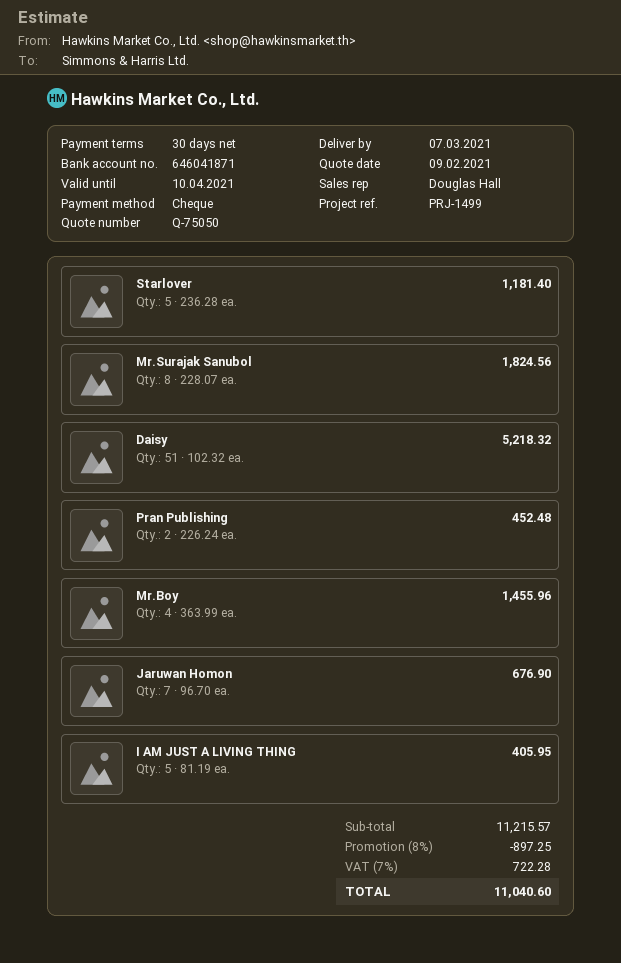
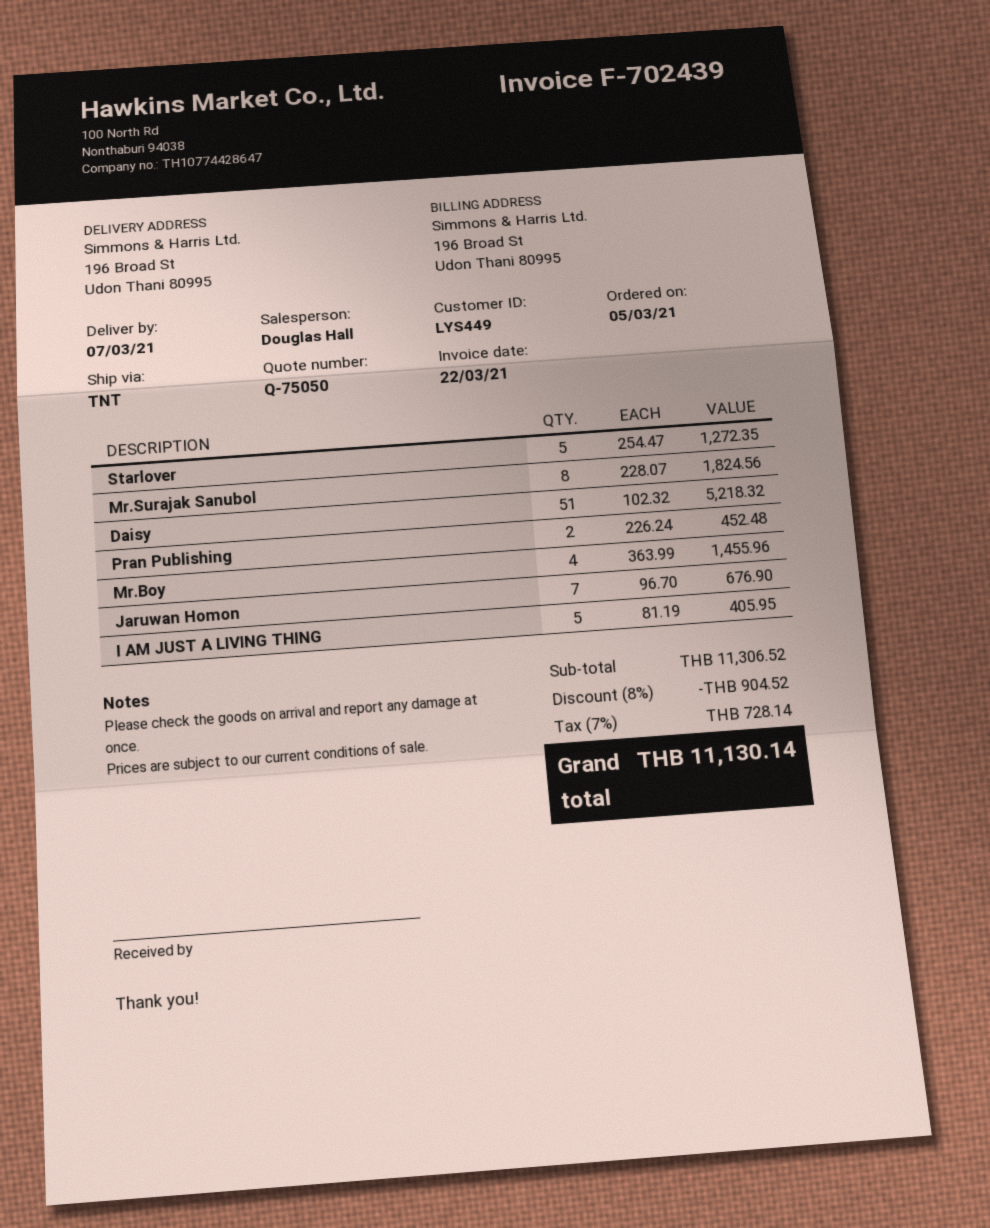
Starlover: 5 x 236.28 = 1181.40 -> 5 x 254.47 = 1272.35
subtotal: 11215.57 -> 11306.52
discount: 8% = 897.25 -> 8% = 904.52
tax: 7% = 722.28 -> 7% = 728.14
total: 11040.60 -> 11130.14

